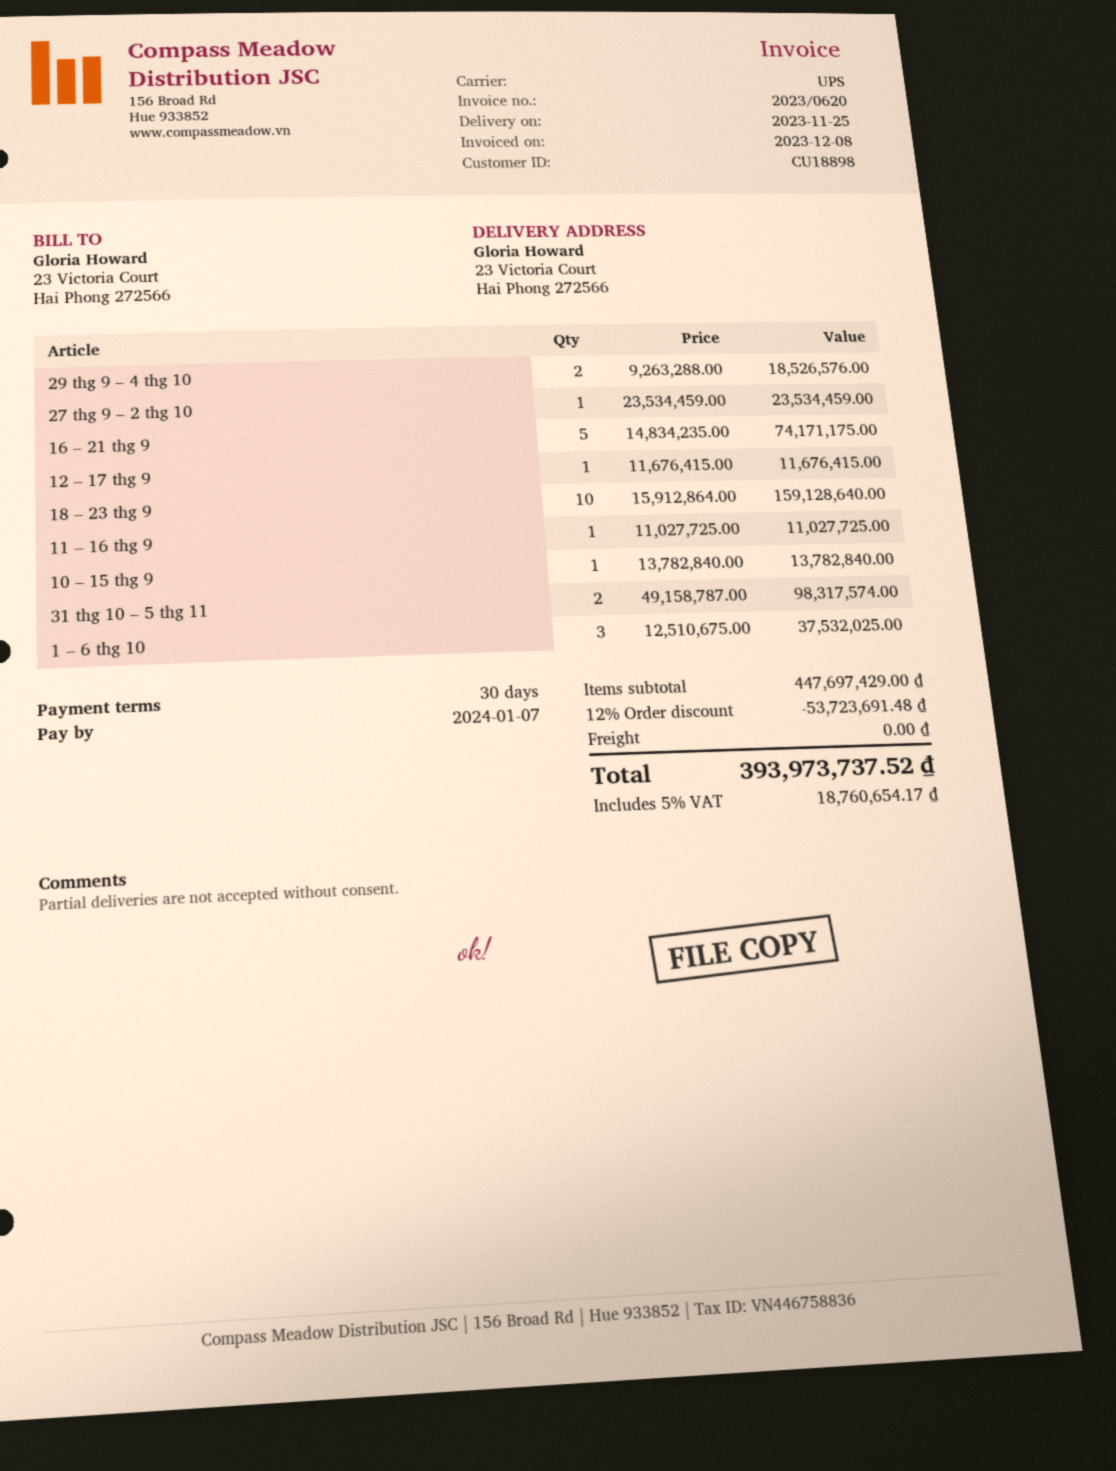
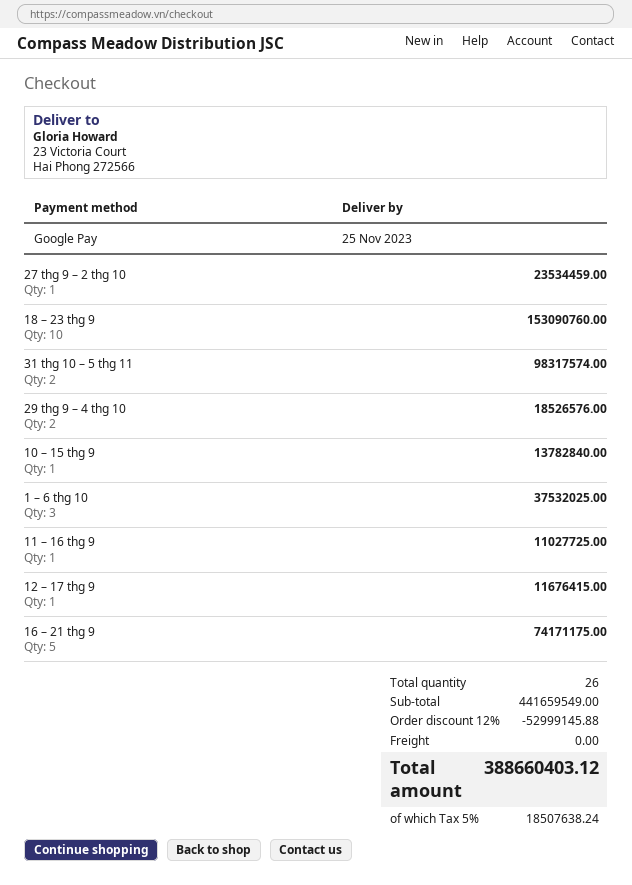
18 – 23 thg 9: 10 for 159128640.00 -> 10 for 153090760.00
subtotal: 447697429.00 -> 441659549.00
discount: 12% = 53723691.48 -> 12% = 52999145.88
tax: 5% = 18760654.17 -> 5% = 18507638.24
total: 393973737.52 -> 388660403.12

